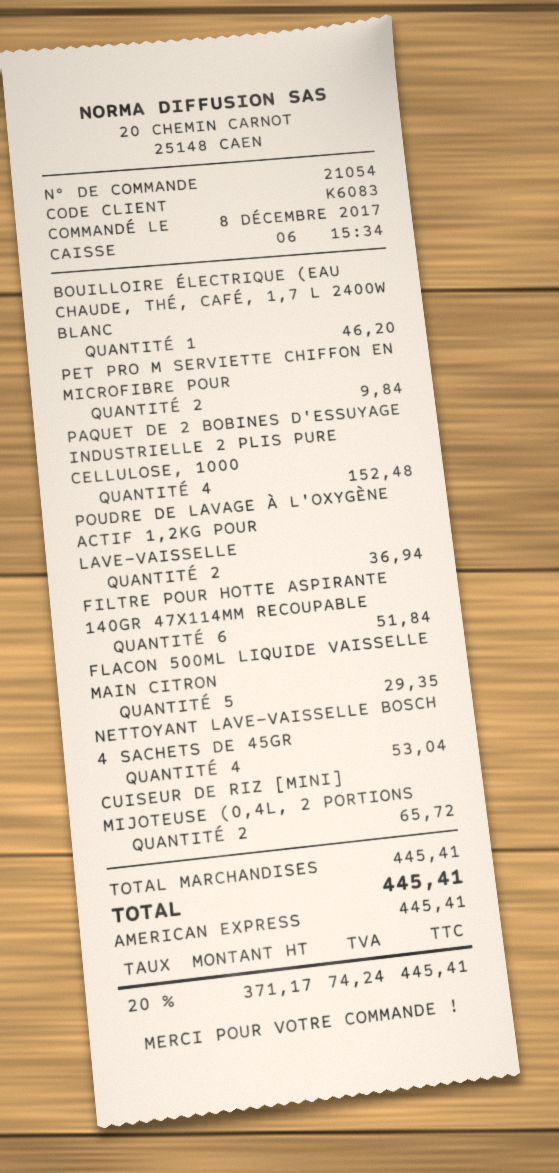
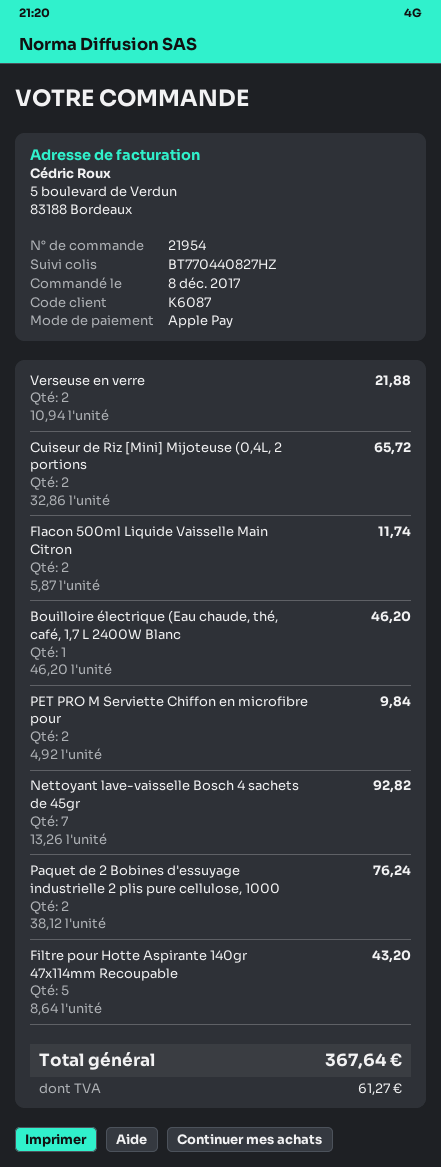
order number: 21054 -> 21954
customer number: K6083 -> K6087
payment method: American Express -> Apple Pay
PAQUET DE 2 BOBINES D'ESSUYAGE INDUSTRIELLE 2 PLIS PURE CELLULOSE, 1000: 4 for 152.48 -> 2 for 76.24
POUDRE DE LAVAGE À L'OXYGÈNE ACTIF 1,2KG POUR LAVE-VAISSELLE: 2 for 36.94 -> none
FILTRE POUR HOTTE ASPIRANTE 140GR 47X114MM RECOUPABLE: 6 for 51.84 -> 5 for 43.20
FLACON 500ML LIQUIDE VAISSELLE MAIN CITRON: 5 for 29.35 -> 2 for 11.74
NETTOYANT LAVE-VAISSELLE BOSCH 4 SACHETS DE 45GR: 4 for 53.04 -> 7 for 92.82
Verseuse en verre: none -> 2 for 21.88
tax: 74.24 -> 61.27
total: 445.41 -> 367.64

